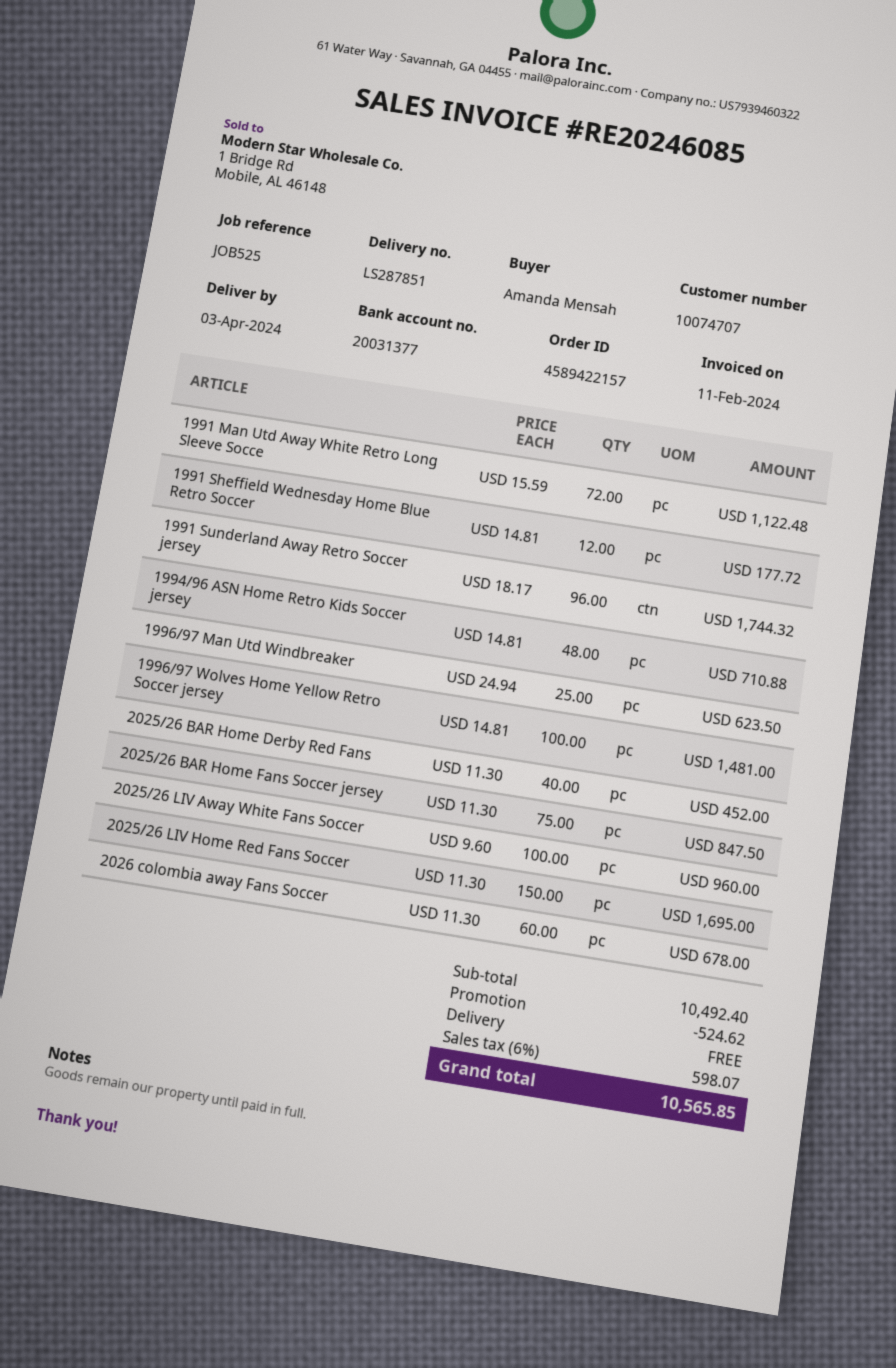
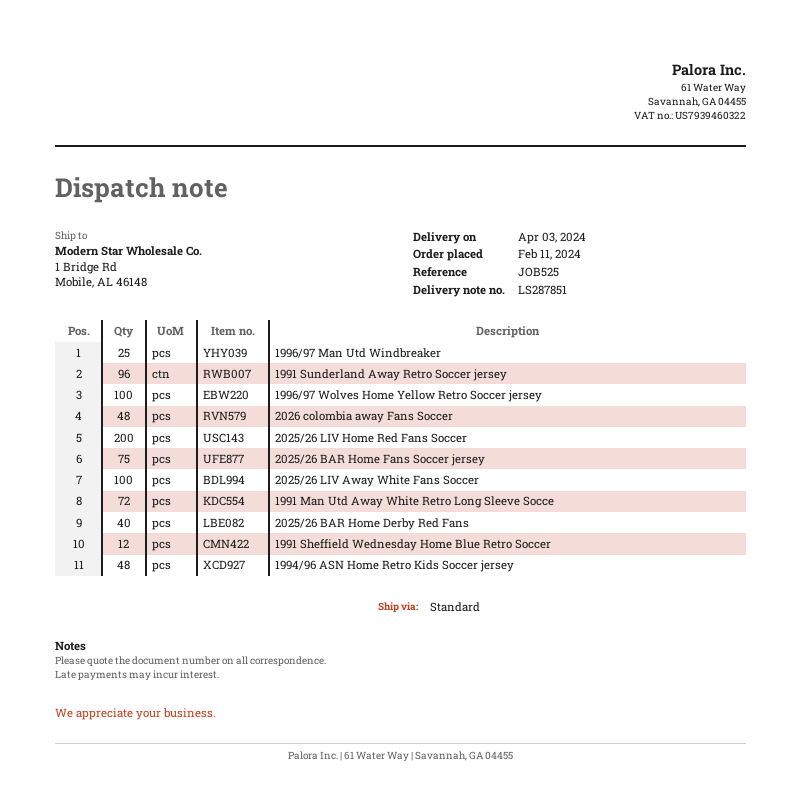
2025/26 LIV Home Red Fans Soccer: 150 -> 200
2026 colombia away Fans Soccer: 60 -> 48

